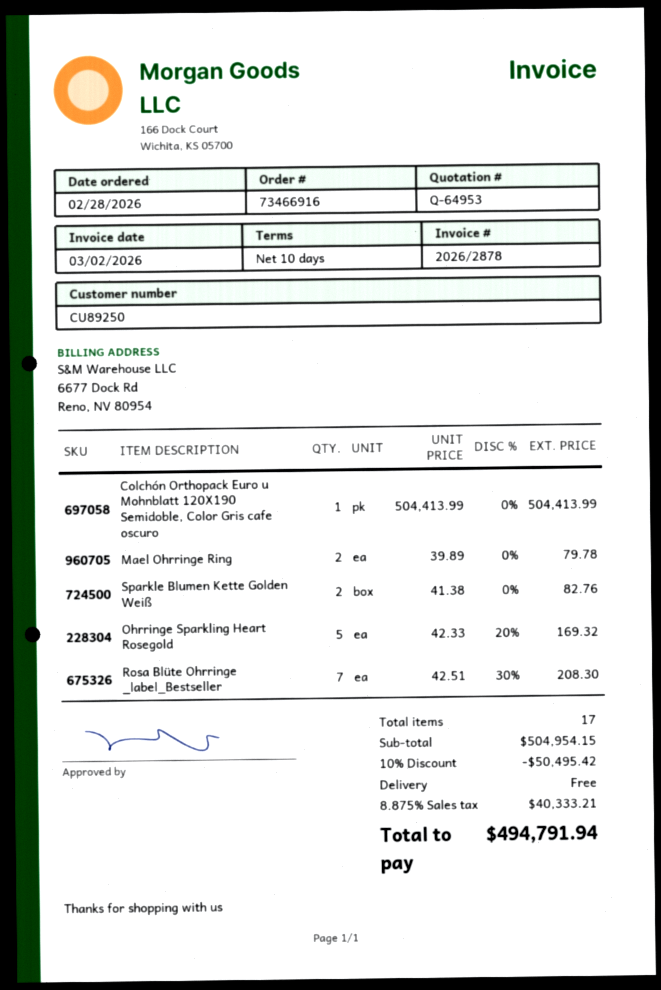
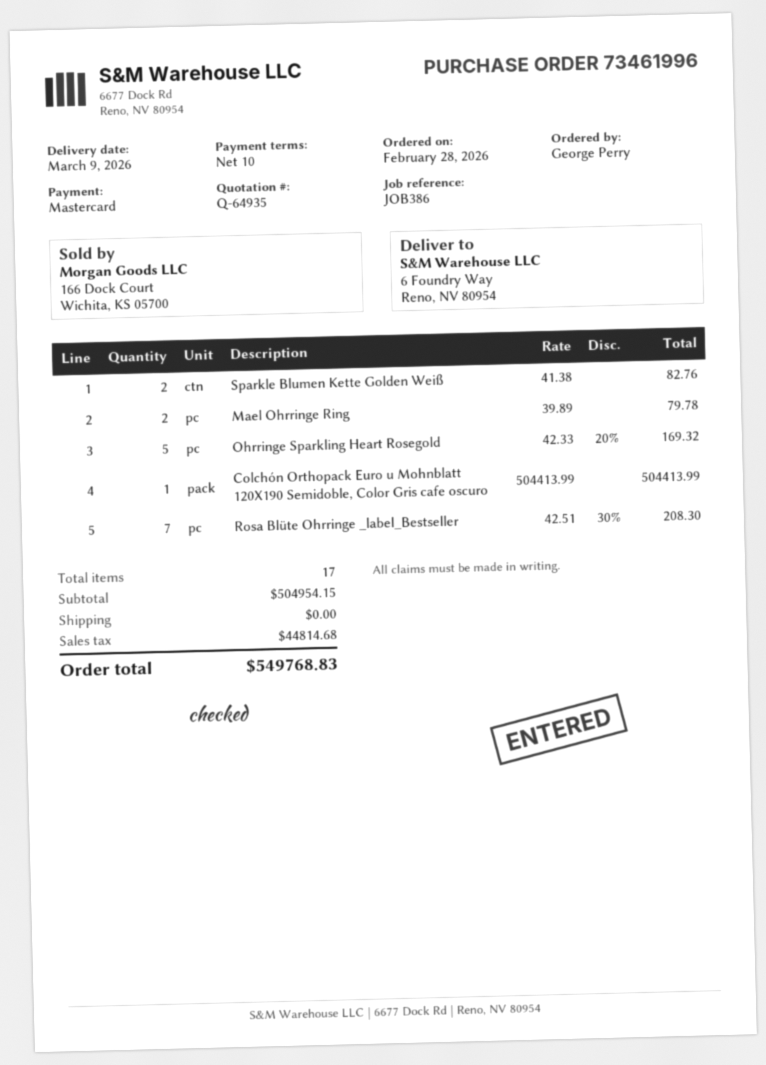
quote number: Q-64953 -> Q-64935
order number: 73466916 -> 73461996
discount: 10% = 50495.42 -> none
tax: 40333.21 -> 44814.68
total: 494791.94 -> 549768.83

